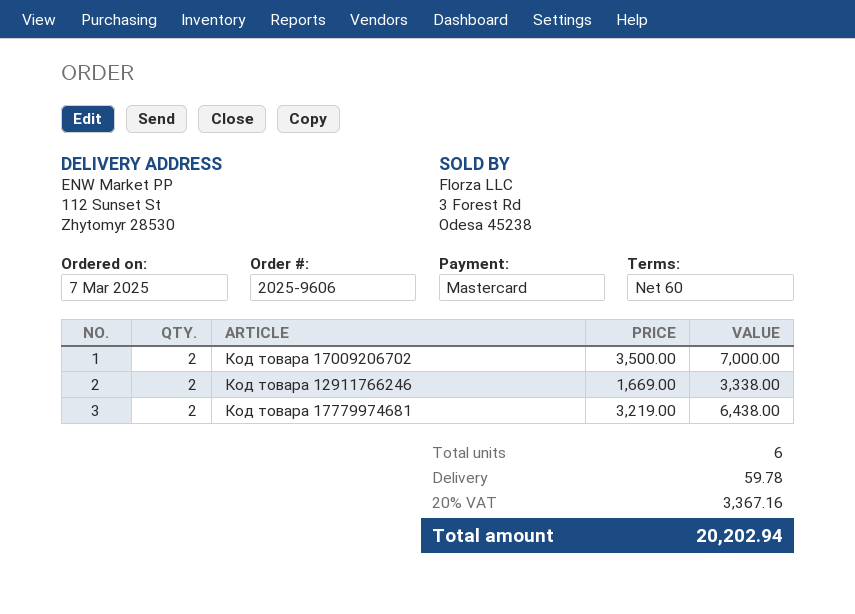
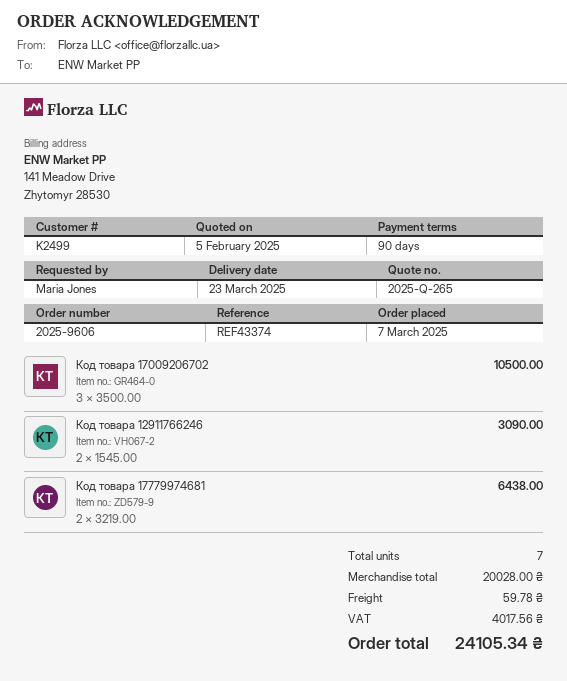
payment terms: 60 days -> 90 days
Код товара 17009206702: 2 x 3500.00 = 7000.00 -> 3 x 3500.00 = 10500.00
Код товара 12911766246: 2 x 1669.00 = 3338.00 -> 2 x 1545.00 = 3090.00
total quantity: 6 -> 7
tax: 3367.16 -> 4017.56
total: 20202.94 -> 24105.34

